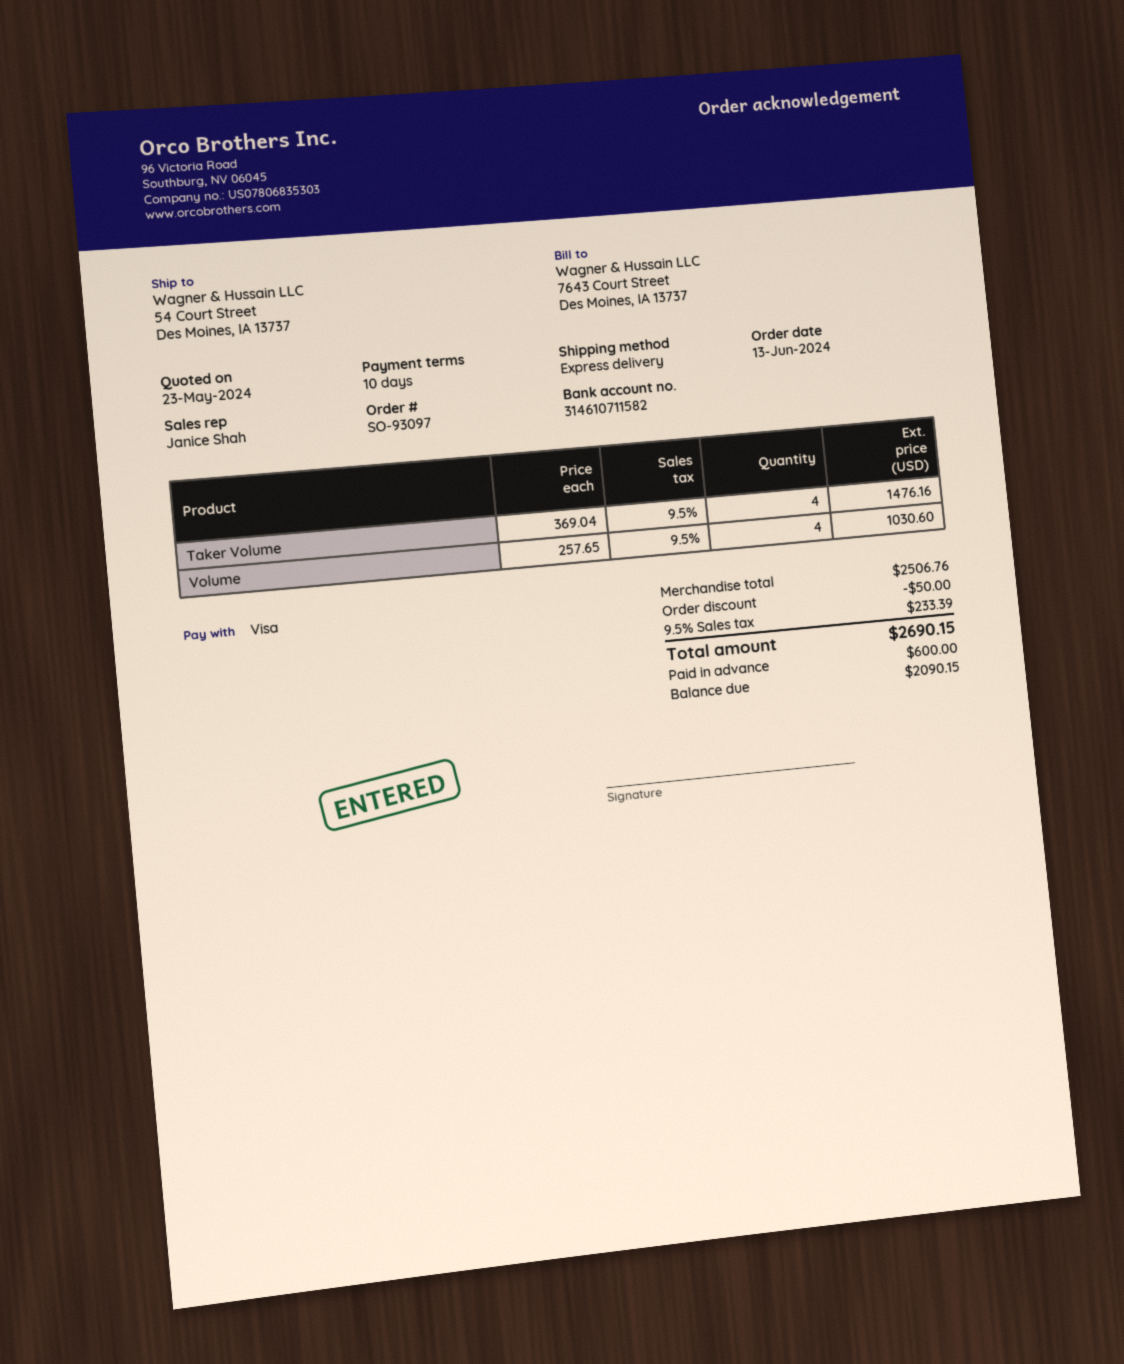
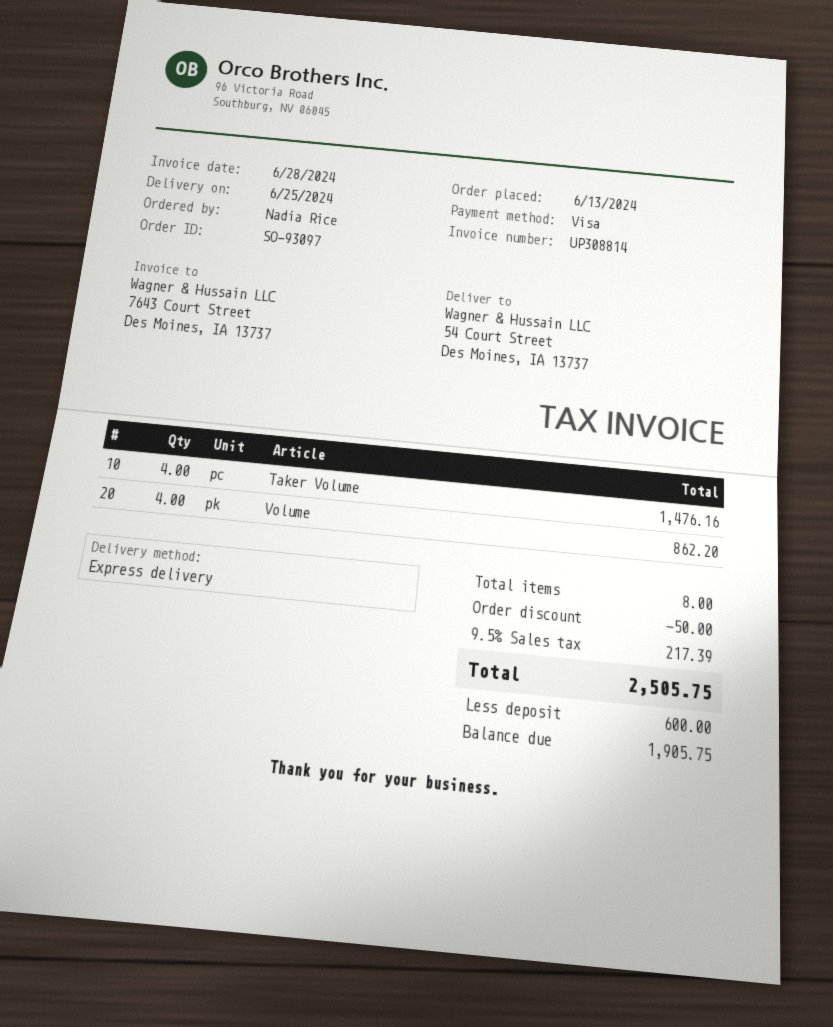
Volume: 4 for 1030.60 -> 4 for 862.20
tax: 9.5% = 233.39 -> 9.5% = 217.39
total: 2690.15 -> 2505.75
balance: 2090.15 -> 1905.75

